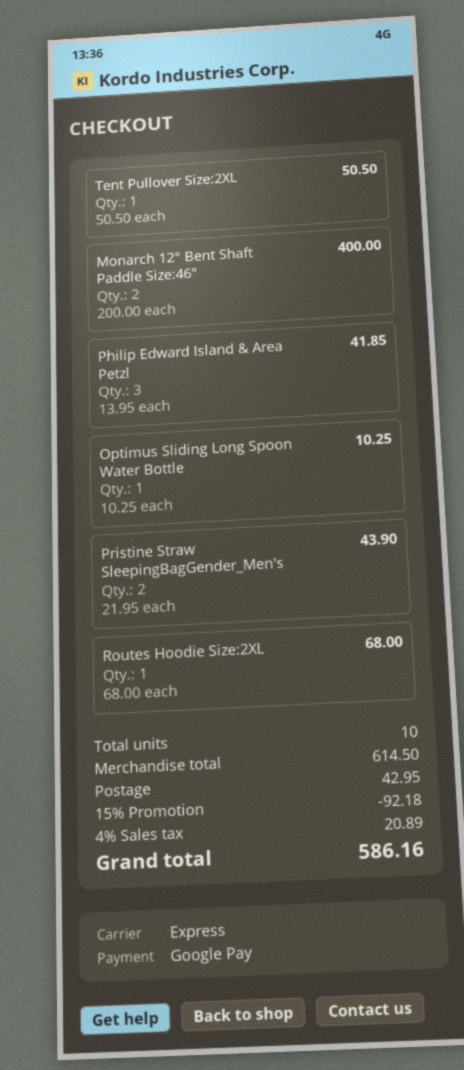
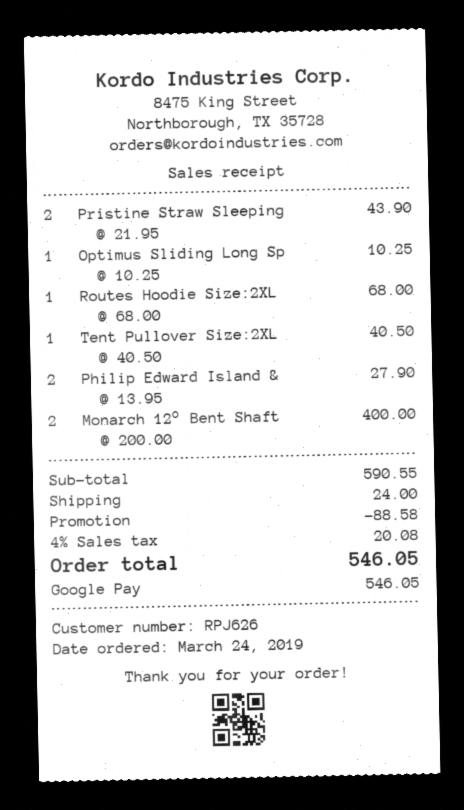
Tent Pullover Size:2XL: 1 x 50.50 = 50.50 -> 1 x 40.50 = 40.50
Philip Edward Island & Area Petzl: 3 x 13.95 = 41.85 -> 2 x 13.95 = 27.90
subtotal: 614.50 -> 590.55
discount: 92.18 -> 88.58
shipping: 42.95 -> 24.00
tax: 4% = 20.89 -> 4% = 20.08
total: 586.16 -> 546.05

